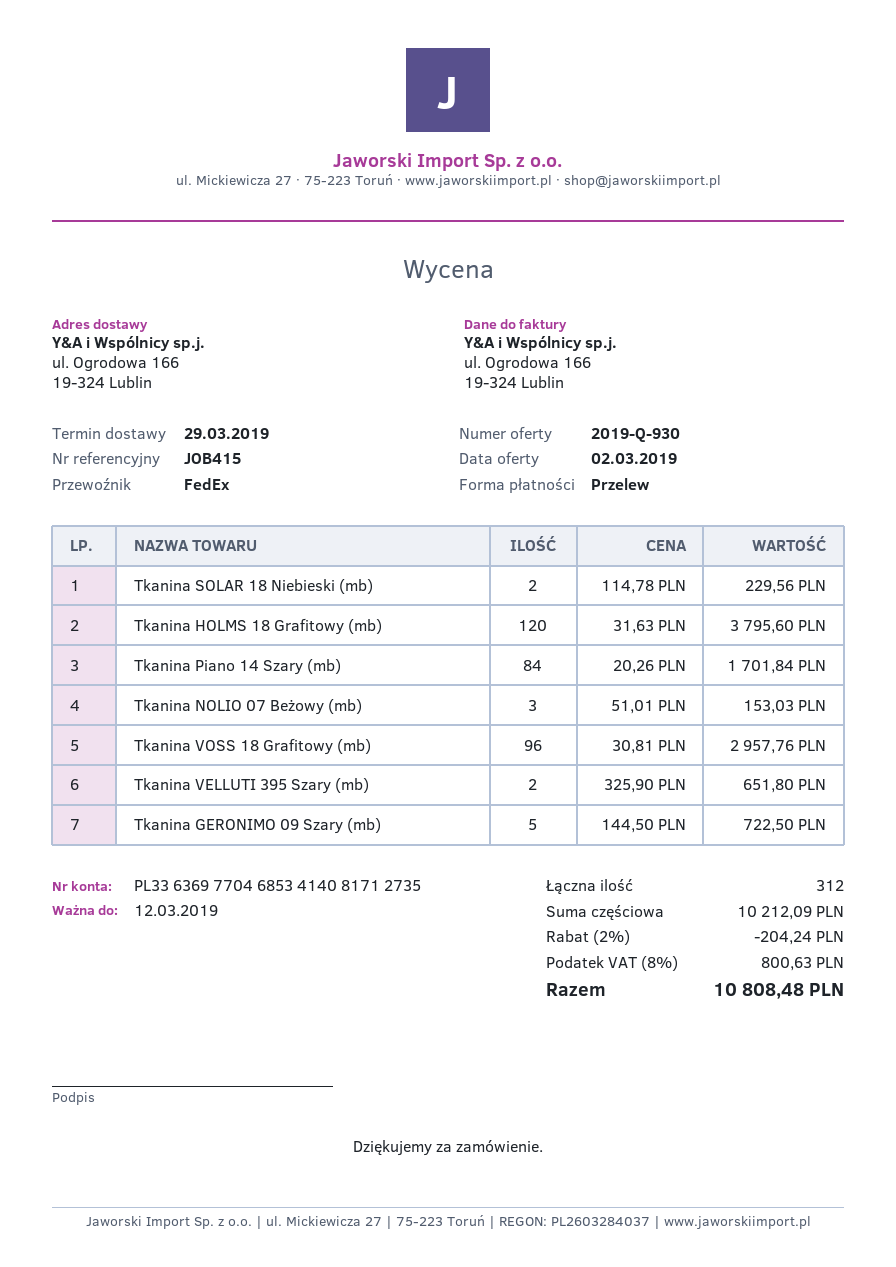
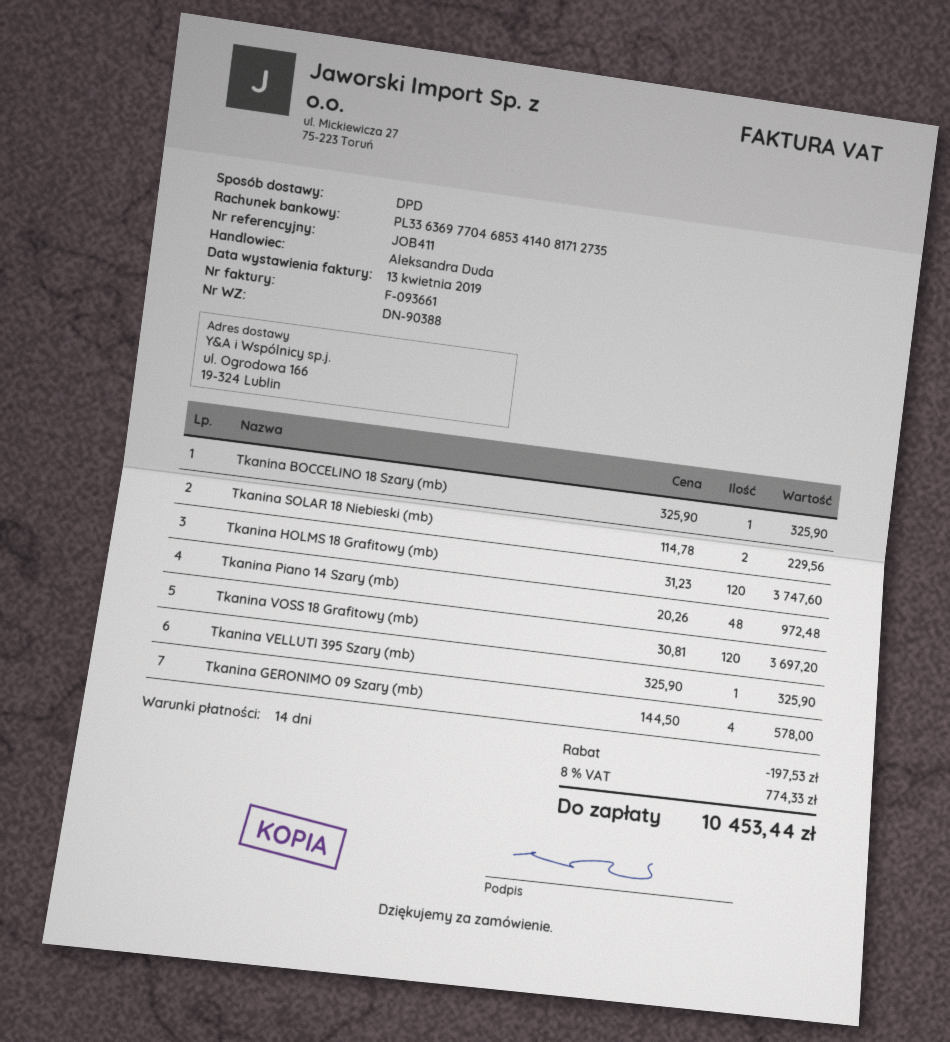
reference: JOB415 -> JOB411
shipping method: FedEx -> DPD
Tkanina HOLMS 18 Grafitowy (mb): 120 x 31.63 = 3795.60 -> 120 x 31.23 = 3747.60
Tkanina Piano 14 Szary (mb): 84 x 20.26 = 1701.84 -> 48 x 20.26 = 972.48
Tkanina NOLIO 07 Beżowy (mb): 3 x 51.01 = 153.03 -> none
Tkanina VOSS 18 Grafitowy (mb): 96 x 30.81 = 2957.76 -> 120 x 30.81 = 3697.20
Tkanina VELLUTI 395 Szary (mb): 2 x 325.90 = 651.80 -> 1 x 325.90 = 325.90
Tkanina GERONIMO 09 Szary (mb): 5 x 144.50 = 722.50 -> 4 x 144.50 = 578.00
Tkanina BOCCELINO 18 Szary (mb): none -> 1 x 325.90 = 325.90
discount: 204.24 -> 197.53
tax: 8% = 800.63 -> 8% = 774.33
total: 10808.48 -> 10453.44

